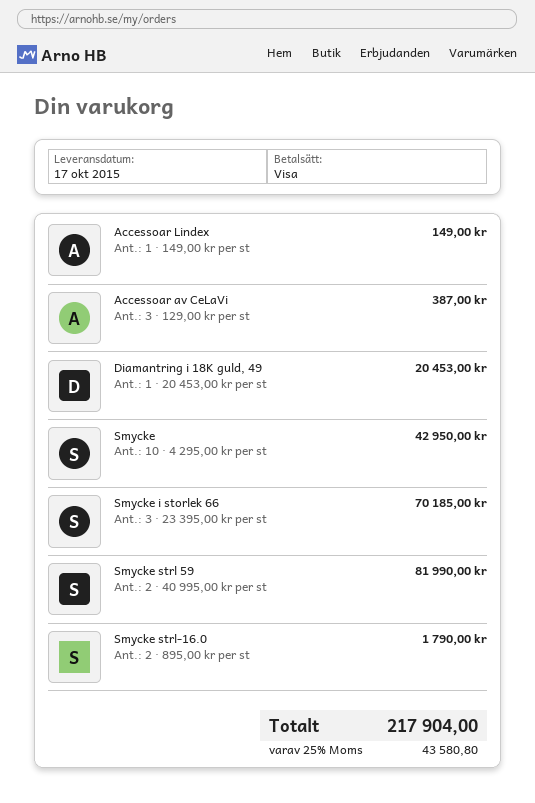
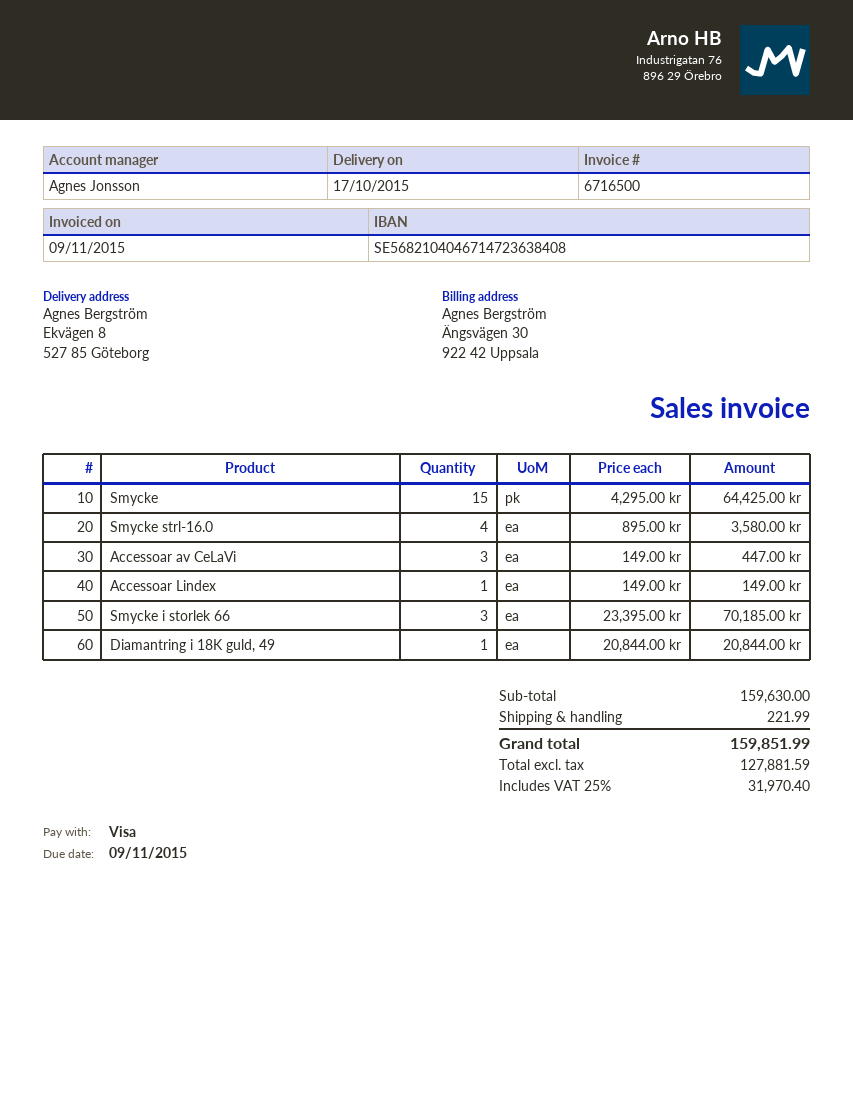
Accessoar av CeLaVi: 3 x 129.00 = 387.00 -> 3 x 149.00 = 447.00
Diamantring i 18K guld, 49: 1 x 20453.00 = 20453.00 -> 1 x 20844.00 = 20844.00
Smycke: 10 x 4295.00 = 42950.00 -> 15 x 4295.00 = 64425.00
Smycke strl 59: 2 x 40995.00 = 81990.00 -> none
Smycke strl-16.0: 2 x 895.00 = 1790.00 -> 4 x 895.00 = 3580.00
shipping: none -> 221.99
tax: 25% = 43580.80 -> 25% = 31970.40
total: 217904.00 -> 159851.99

